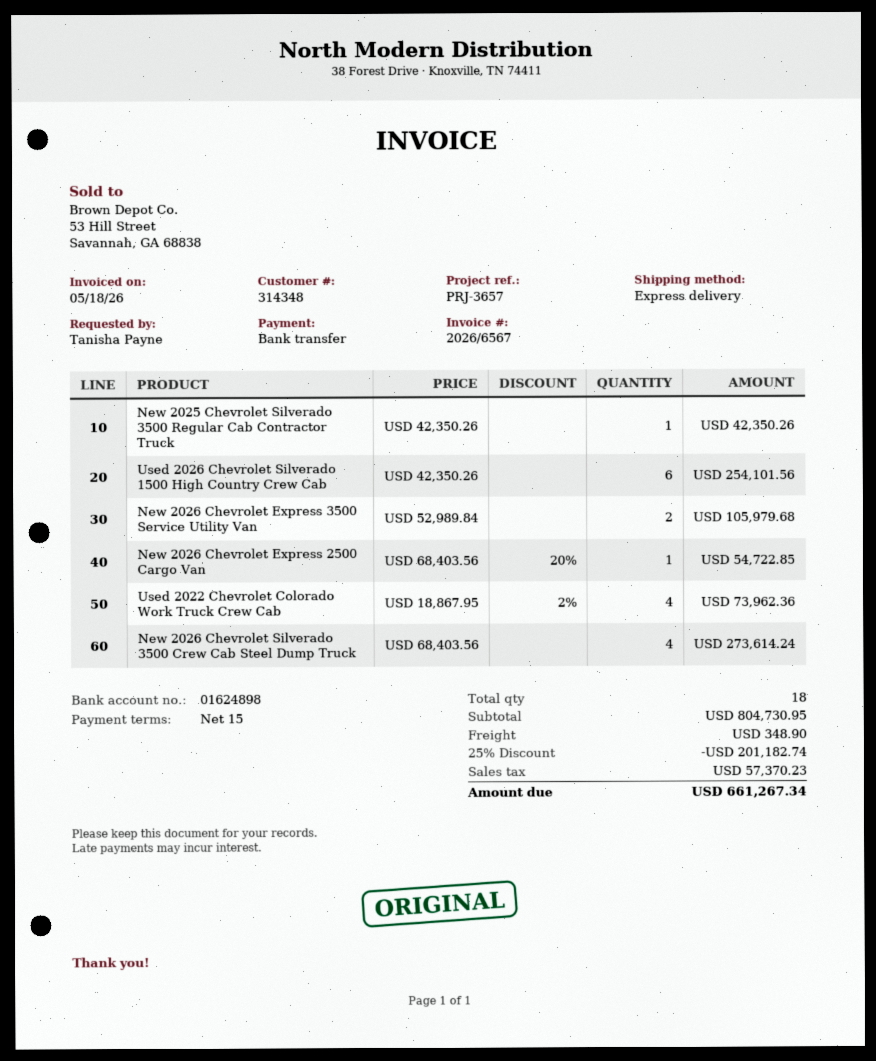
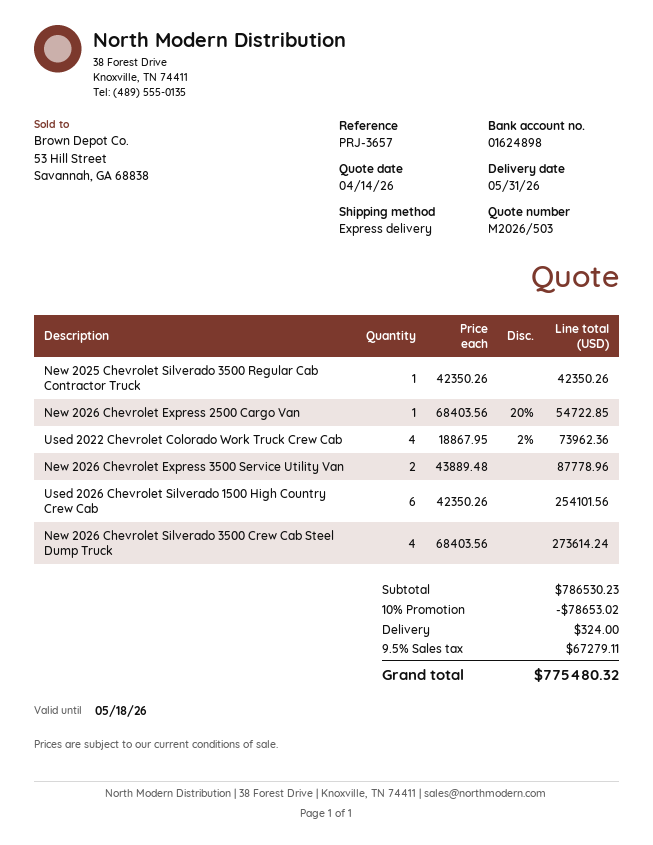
New 2026 Chevrolet Express 3500 Service Utility Van: 2 x 52989.84 = 105979.68 -> 2 x 43889.48 = 87778.96
subtotal: 804730.95 -> 786530.23
discount: 25% = 201182.74 -> 10% = 78653.02
shipping: 348.90 -> 324.00
tax: 57370.23 -> 67279.11
total: 661267.34 -> 775480.32

